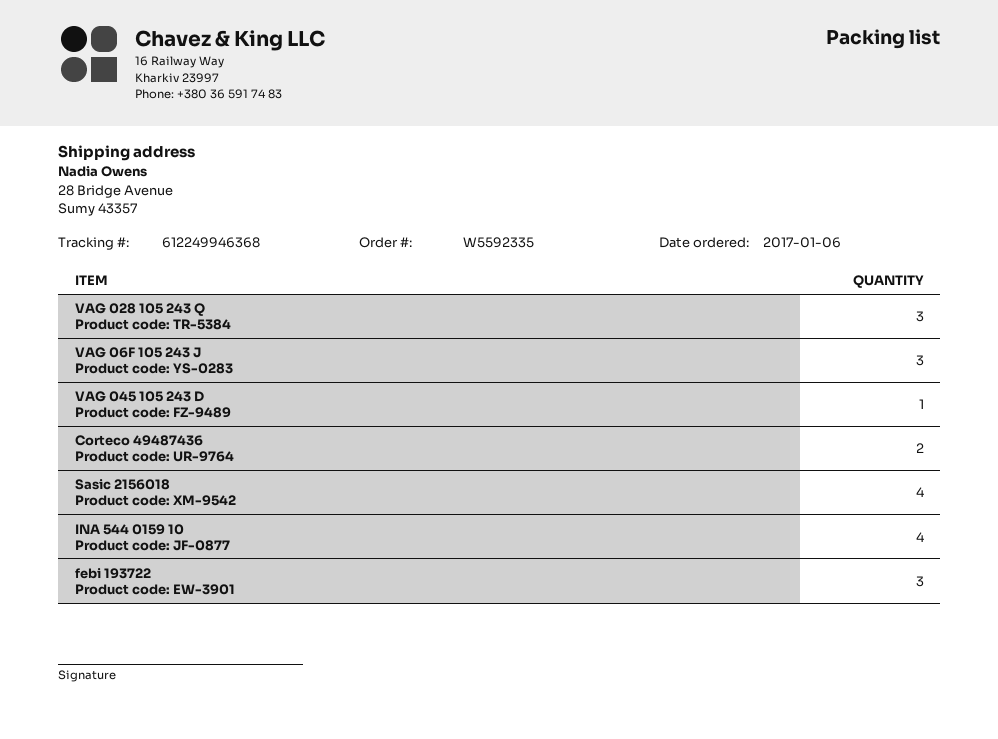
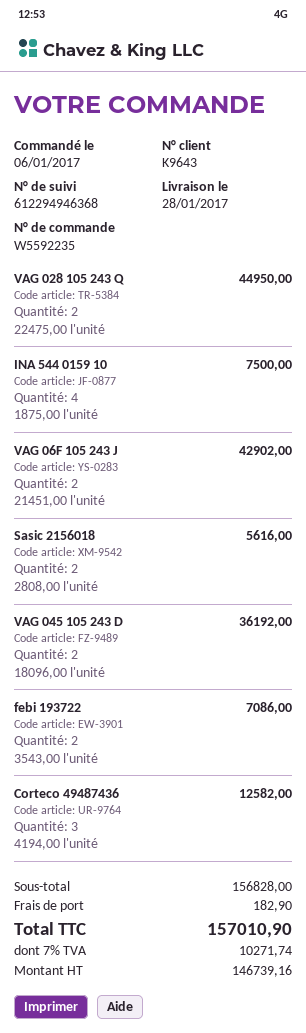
order number: W5592335 -> W5592235
tracking number: 612249946368 -> 612294946368
VAG 028 105 243 Q: 3 -> 2
VAG 06F 105 243 J: 3 -> 2
VAG 045 105 243 D: 1 -> 2
Corteco 49487436: 2 -> 3
Sasic 2156018: 4 -> 2
febi 193722: 3 -> 2

